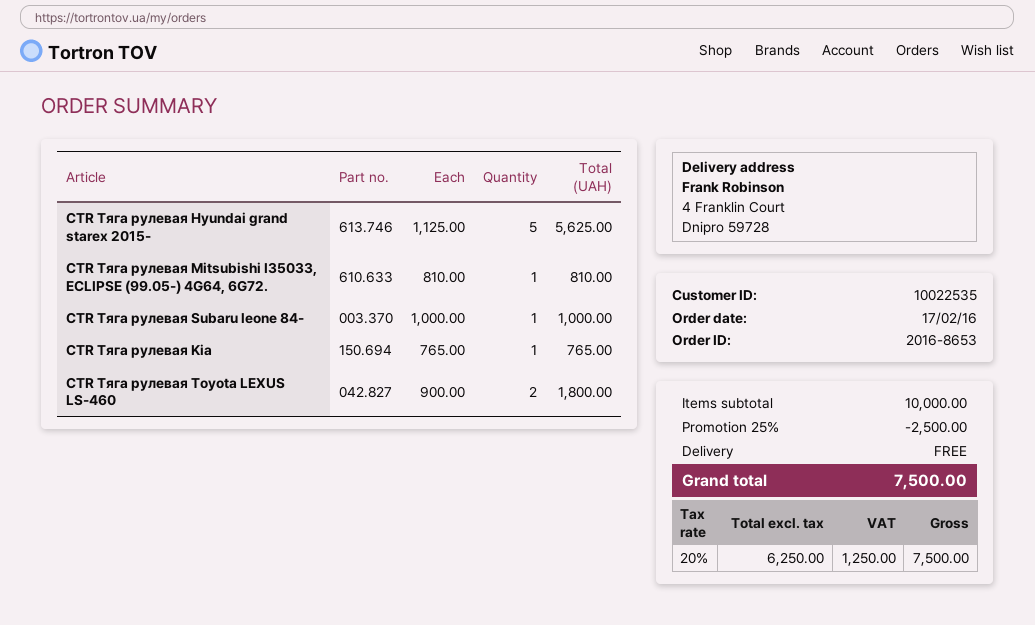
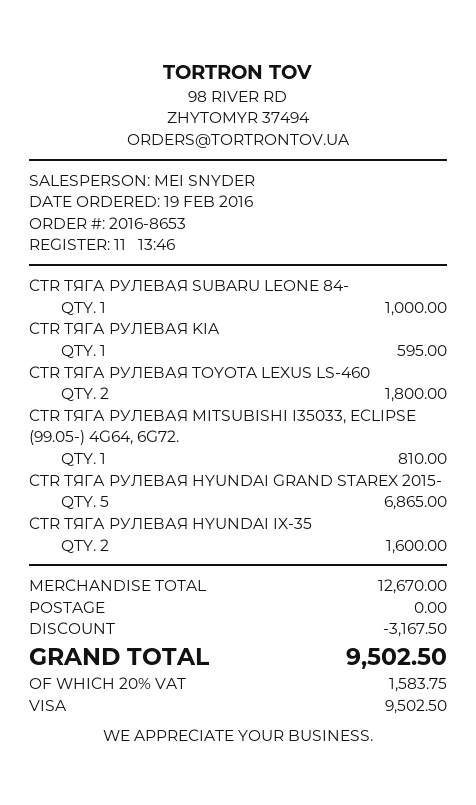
order date: 2016-02-17 -> 2016-02-19
CTR Тяга рулевая Hyundai grand starex 2015-: 5 for 5625.00 -> 5 for 6865.00
CTR Тяга рулевая Kia: 1 for 765.00 -> 1 for 595.00
CTR ТЯГА РУЛЕВАЯ HYUNDAI IX-35: none -> 2 for 1600.00
subtotal: 10000.00 -> 12670.00
discount: 2500.00 -> 3167.50
tax: 20% = 1250.00 -> 20% = 1583.75
total: 7500.00 -> 9502.50

